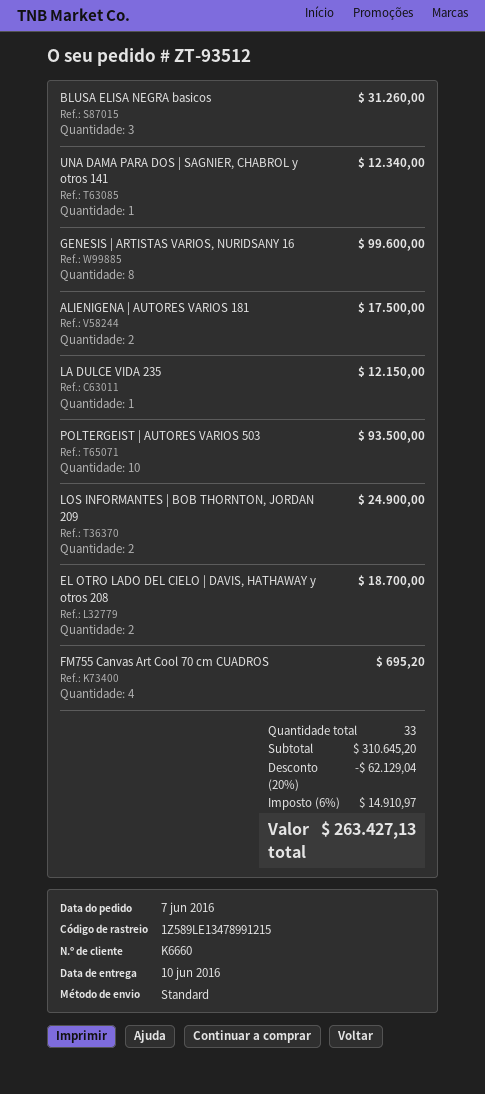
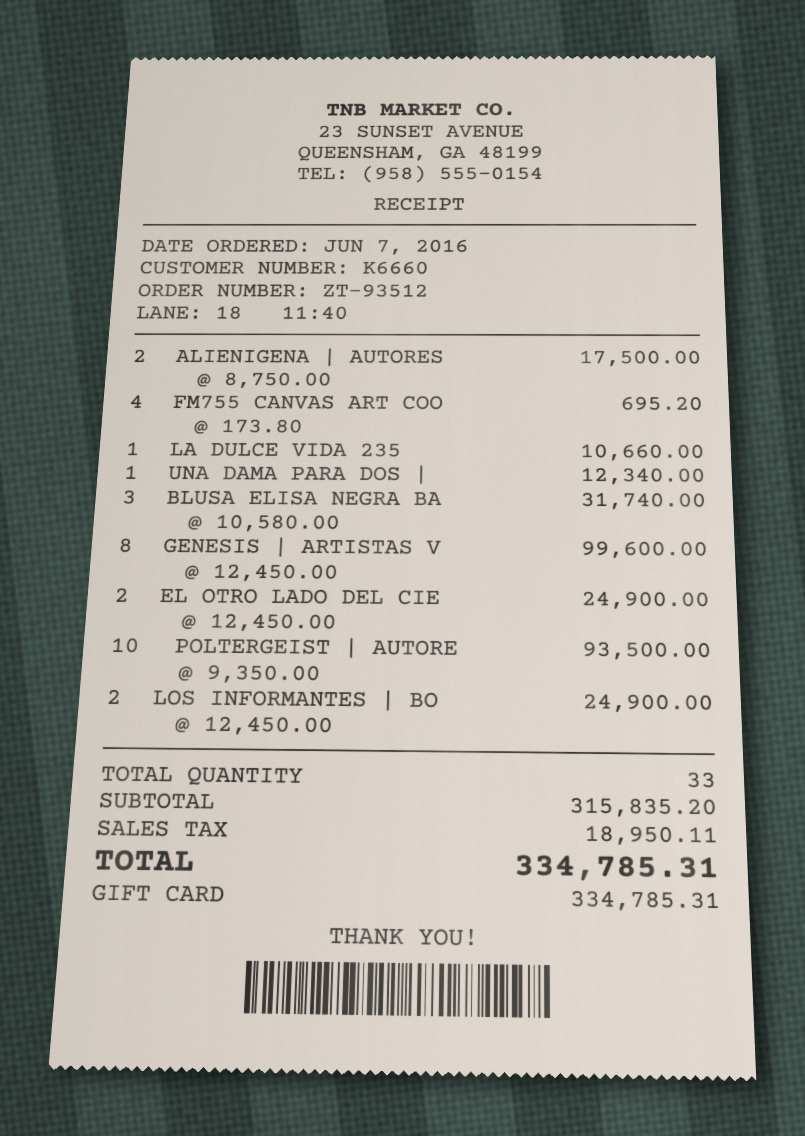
BLUSA ELISA NEGRA basicos: 3 for 31260.00 -> 3 for 31740.00
LA DULCE VIDA 235: 1 for 12150.00 -> 1 for 10660.00
EL OTRO LADO DEL CIELO | DAVIS, HATHAWAY y otros 208: 2 for 18700.00 -> 2 for 24900.00
subtotal: 310645.20 -> 315835.20
discount: 20% = 62129.04 -> none
tax: 14910.97 -> 18950.11
total: 263427.13 -> 334785.31

